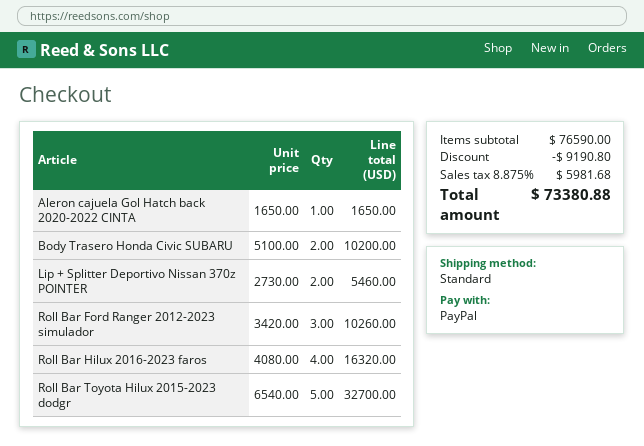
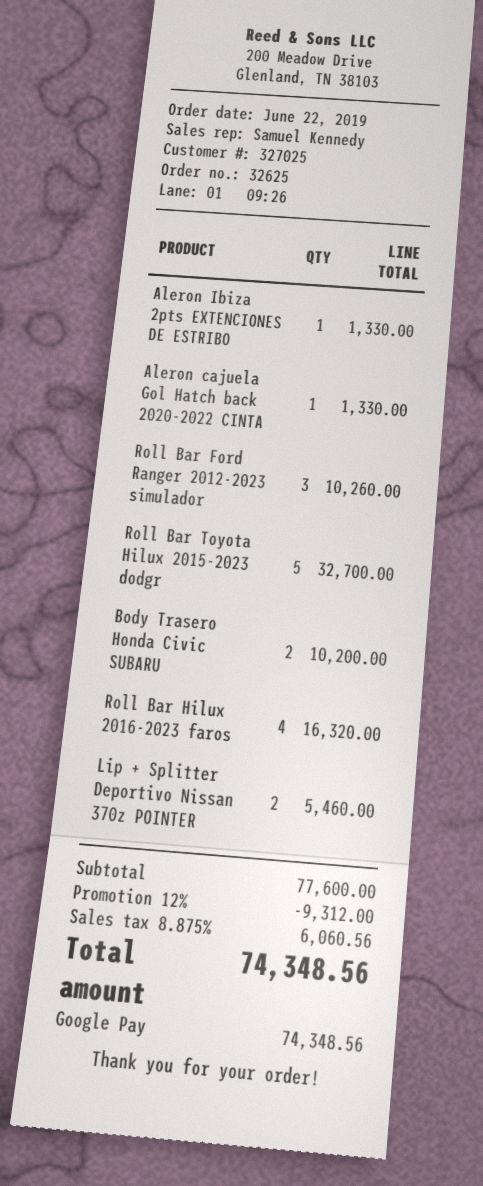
payment method: PayPal -> Google Pay
Aleron cajuela Gol Hatch back 2020-2022 CINTA: 1 for 1650.00 -> 1 for 1330.00
Aleron Ibiza 2pts EXTENCIONES DE ESTRIBO: none -> 1 for 1330.00
subtotal: 76590.00 -> 77600.00
discount: 9190.80 -> 9312.00
tax: 8.875% = 5981.68 -> 8.875% = 6060.56
total: 73380.88 -> 74348.56

